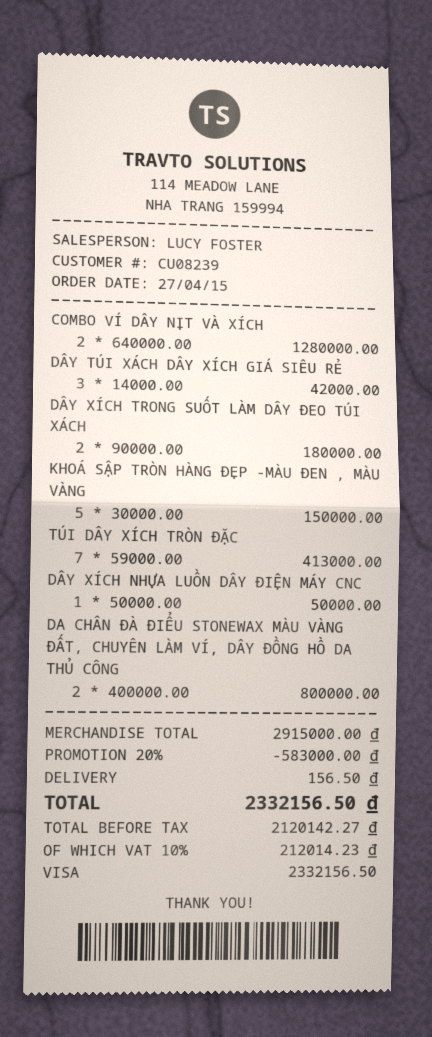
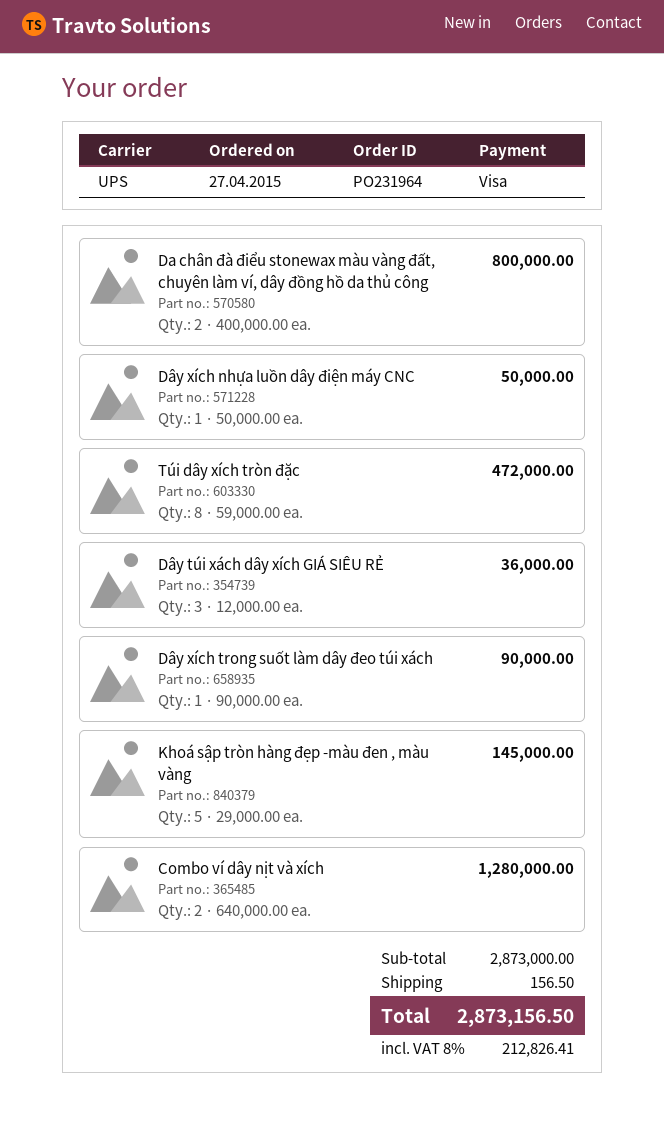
DÂY TÚI XÁCH DÂY XÍCH GIÁ SIÊU RẺ: 3 x 14000.00 = 42000.00 -> 3 x 12000.00 = 36000.00
DÂY XÍCH TRONG SUỐT LÀM DÂY ĐEO TÚI XÁCH: 2 x 90000.00 = 180000.00 -> 1 x 90000.00 = 90000.00
KHOÁ SẬP TRÒN HÀNG ĐẸP -MÀU ĐEN , MÀU VÀNG: 5 x 30000.00 = 150000.00 -> 5 x 29000.00 = 145000.00
TÚI DÂY XÍCH TRÒN ĐẶC: 7 x 59000.00 = 413000.00 -> 8 x 59000.00 = 472000.00
subtotal: 2915000.00 -> 2873000.00
discount: 20% = 583000.00 -> none
tax: 10% = 212014.23 -> 8% = 212826.41
total: 2332156.50 -> 2873156.50

